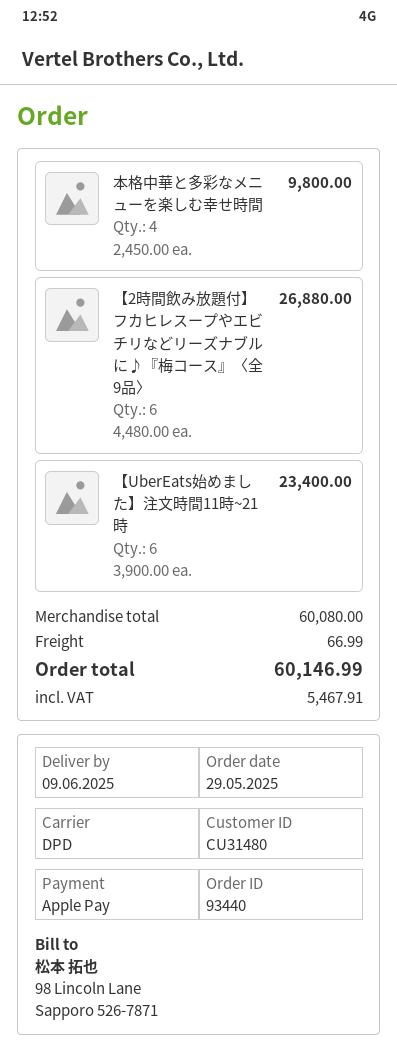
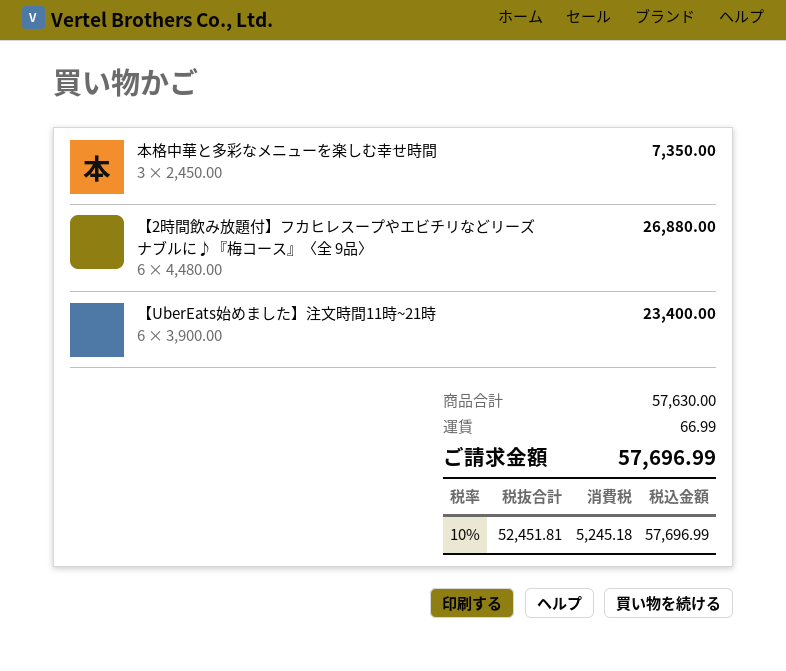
本格中華と多彩なメニューを楽しむ幸せ時間: 4 x 2450.00 = 9800.00 -> 3 x 2450.00 = 7350.00
subtotal: 60080.00 -> 57630.00
tax: 5467.91 -> 5245.18
total: 60146.99 -> 57696.99

